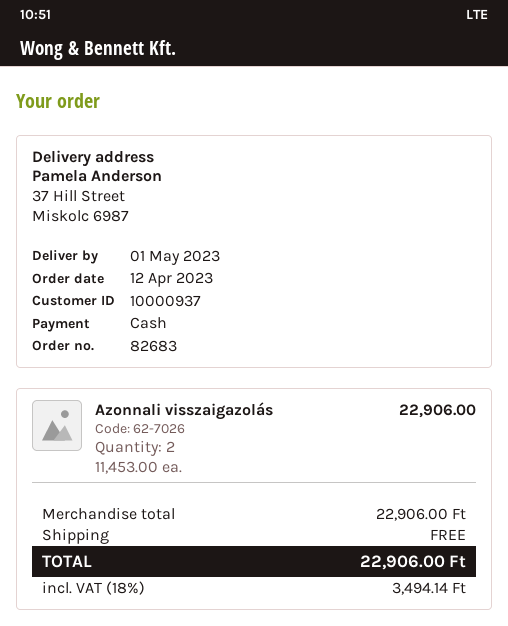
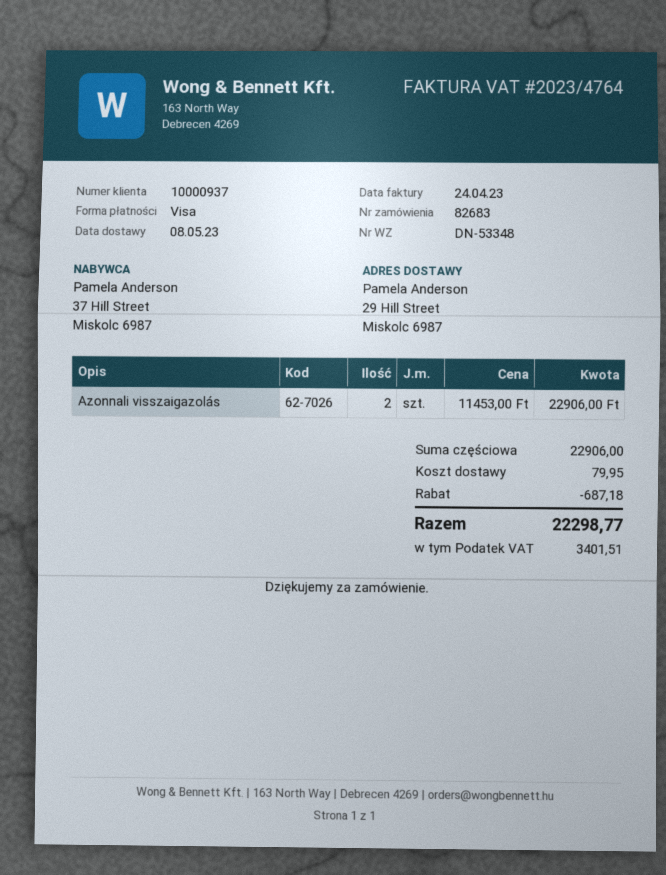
delivery date: 2023-05-01 -> 2023-05-08
payment method: cash -> Visa
ship to: 37 Hill Street, Miskolc 6987 -> 29 Hill Street, Miskolc 6987
discount: none -> 687.18
shipping: 0.00 -> 79.95
tax: 3494.14 -> 3401.51
total: 22906.00 -> 22298.77

